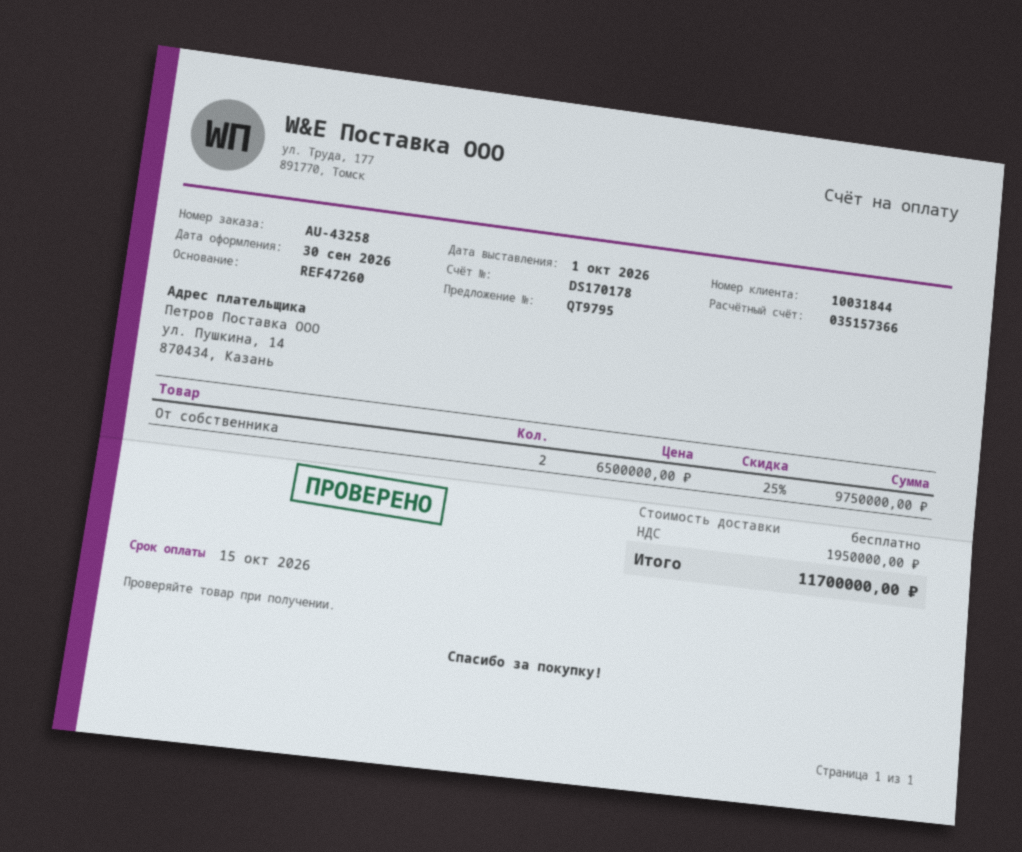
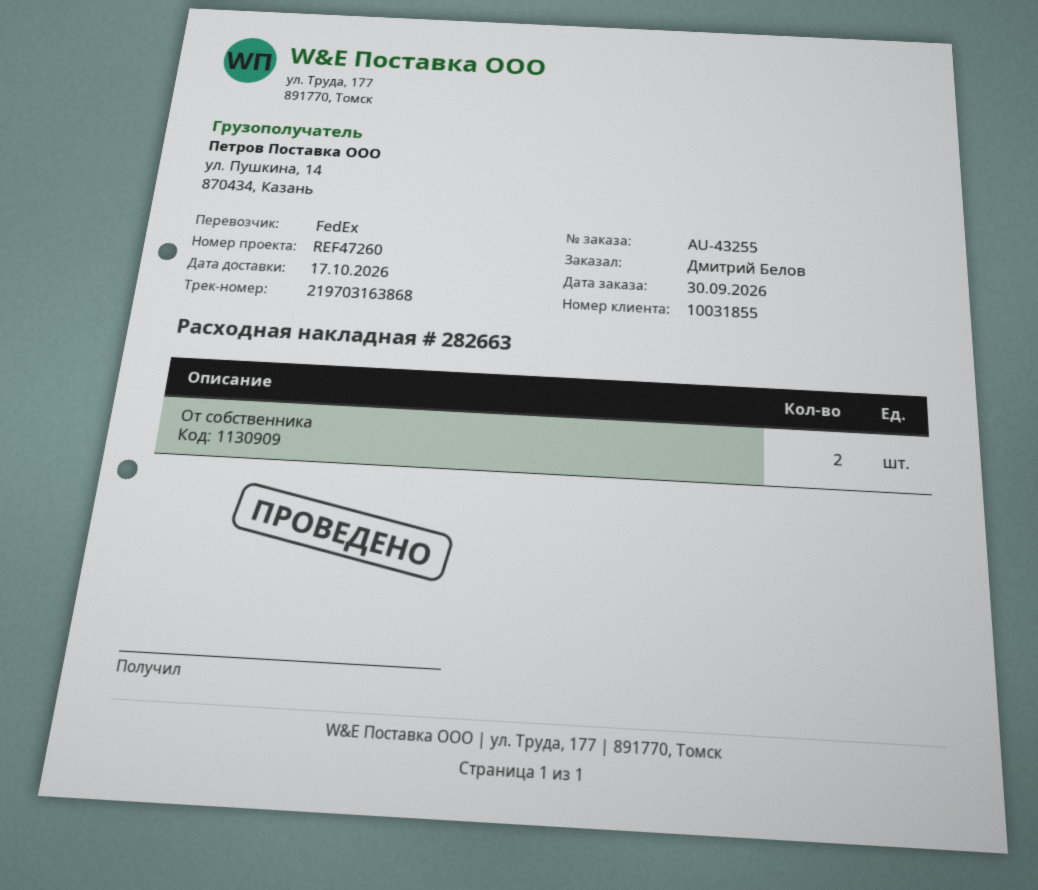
order number: AU-43258 -> AU-43255
customer number: 10031844 -> 10031855

